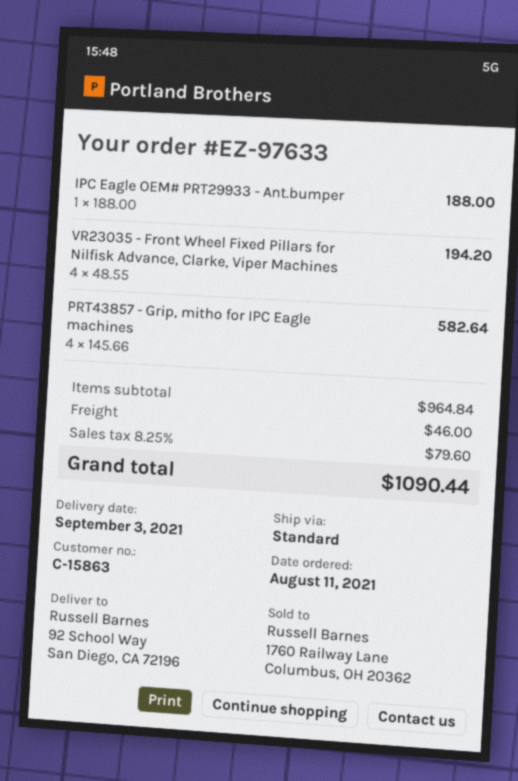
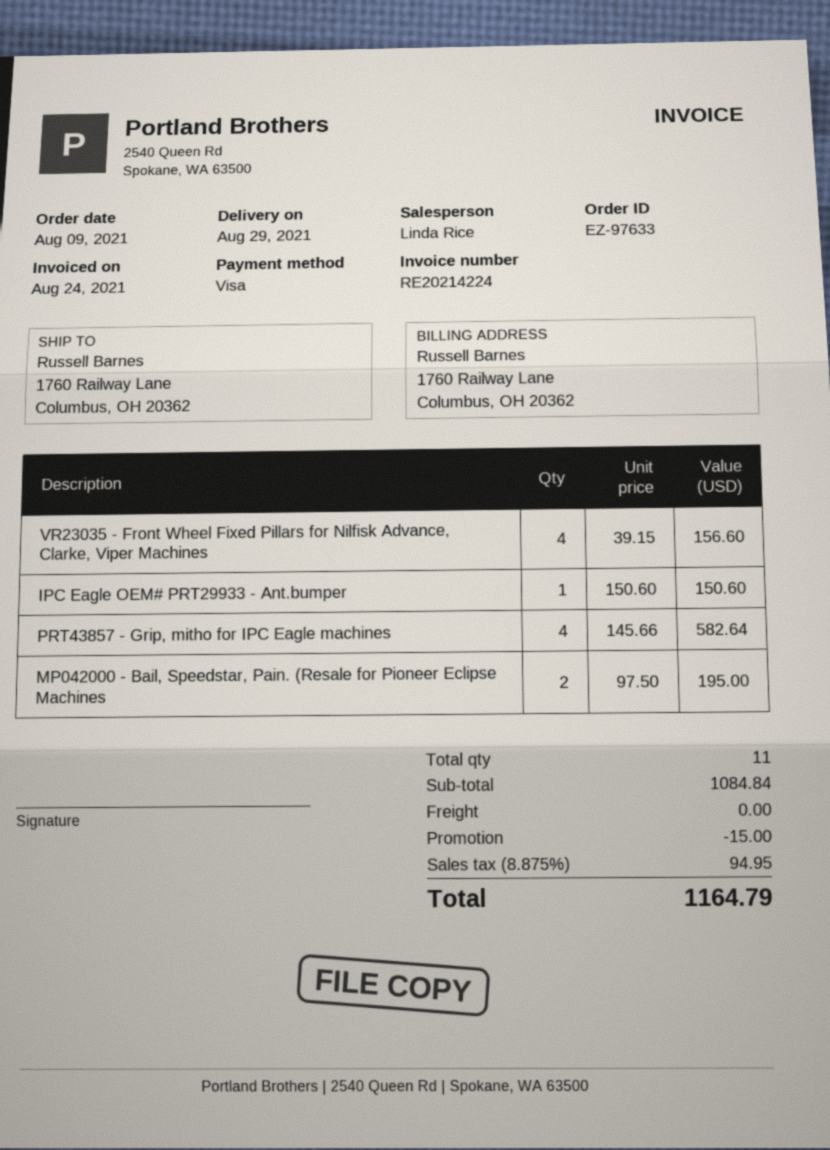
order date: 2021-08-11 -> 2021-08-09
delivery date: 2021-09-03 -> 2021-08-29
ship to: 92 School Way, San Diego, CA 72196 -> 1760 Railway Lane, Columbus, OH 20362
IPC Eagle OEM# PRT29933 - Ant.bumper: 1 x 188.00 = 188.00 -> 1 x 150.60 = 150.60
VR23035 - Front Wheel Fixed Pillars for Nilfisk Advance, Clarke, Viper Machines: 4 x 48.55 = 194.20 -> 4 x 39.15 = 156.60
MP042000 - Bail, Speedstar, Pain. (Resale for Pioneer Eclipse Machines: none -> 2 x 97.50 = 195.00
subtotal: 964.84 -> 1084.84
discount: none -> 15.00
shipping: 46.00 -> 0.00
tax: 8.25% = 79.60 -> 8.875% = 94.95
total: 1090.44 -> 1164.79

